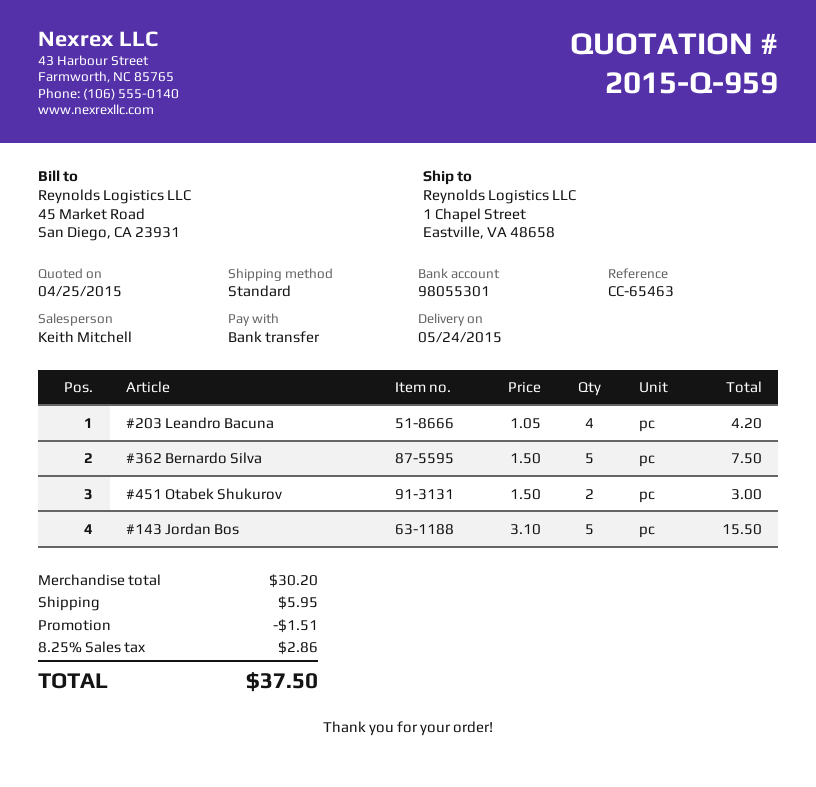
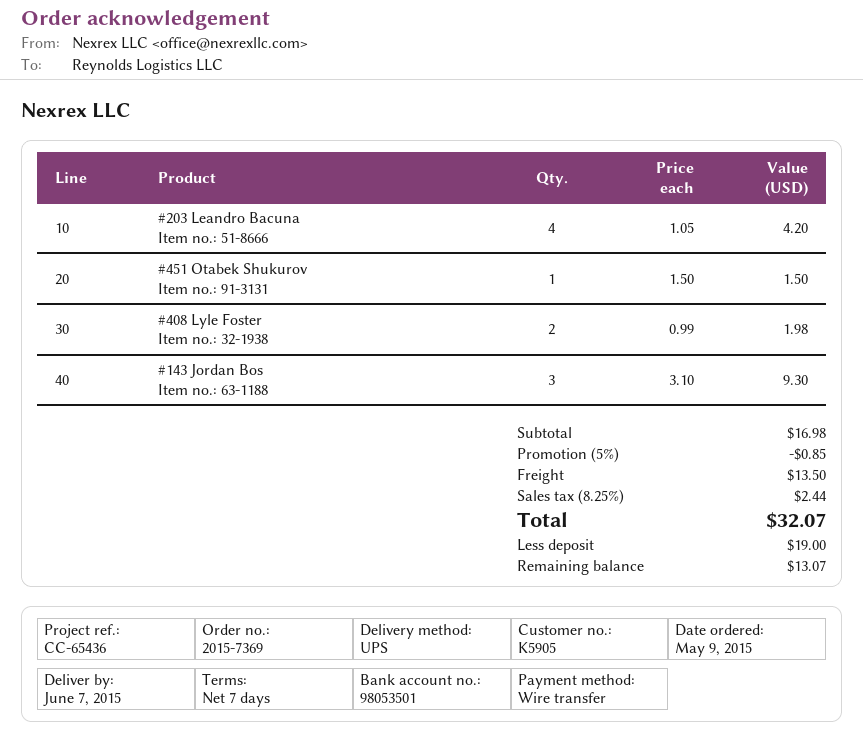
delivery date: 2015-05-24 -> 2015-06-07
reference: CC-65463 -> CC-65436
bank account: 98055301 -> 98053501
shipping method: standard -> UPS
#362 Bernardo Silva: 5 x 1.50 = 7.50 -> none
#451 Otabek Shukurov: 2 x 1.50 = 3.00 -> 1 x 1.50 = 1.50
#143 Jordan Bos: 5 x 3.10 = 15.50 -> 3 x 3.10 = 9.30
#408 Lyle Foster: none -> 2 x 0.99 = 1.98
subtotal: 30.20 -> 16.98
discount: 1.51 -> 0.85
shipping: 5.95 -> 13.50
tax: 8.25% = 2.86 -> 8.25% = 2.44
total: 37.50 -> 32.07

